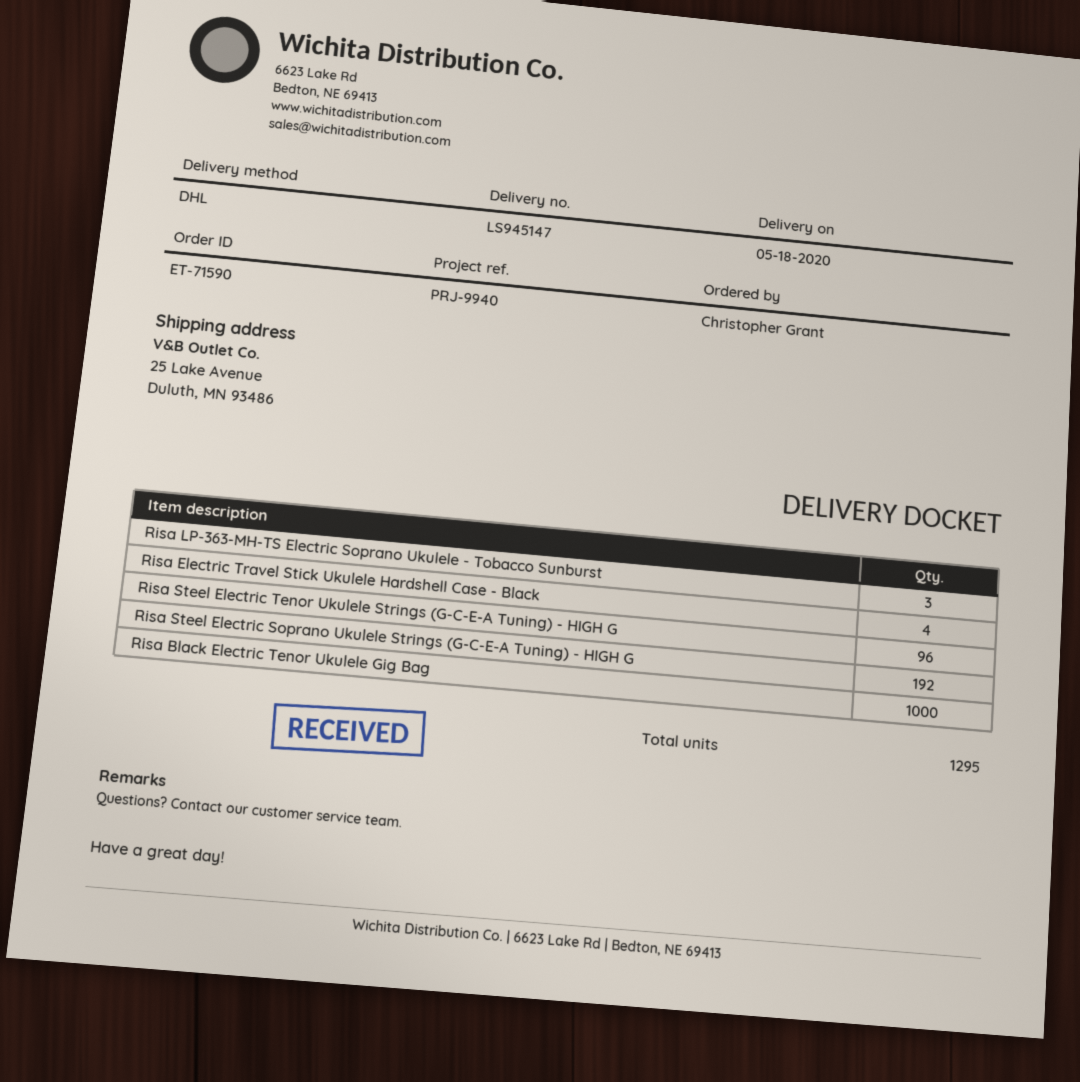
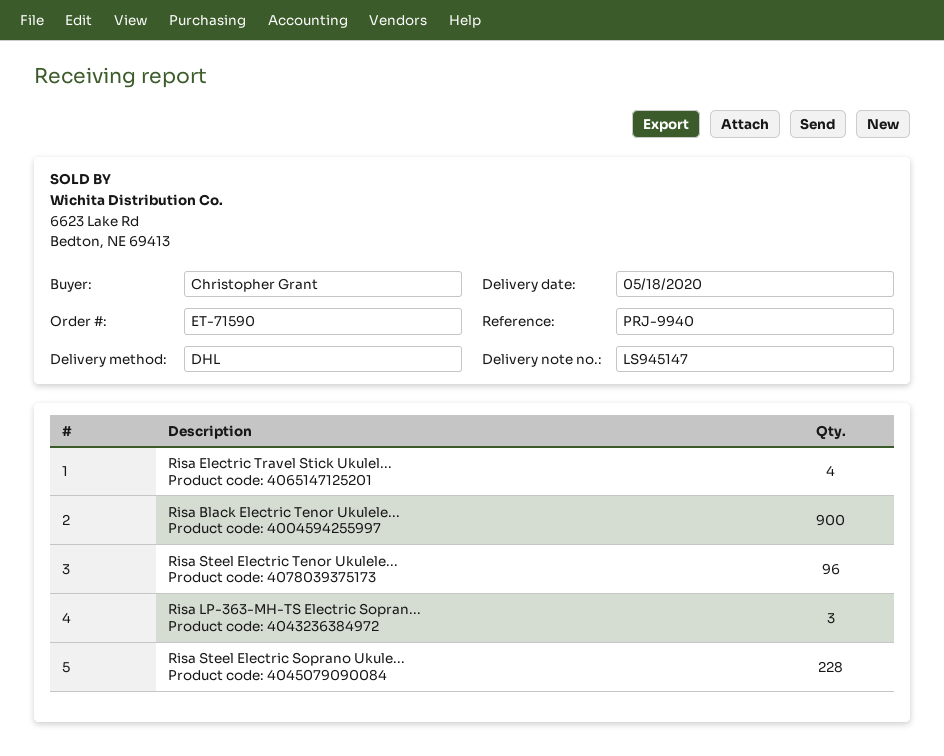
Risa Steel Electric Soprano Ukulele Strings (G-C-E-A Tuning) - HIGH G: 192 -> 228
Risa Black Electric Tenor Ukulele Gig Bag: 1000 -> 900

